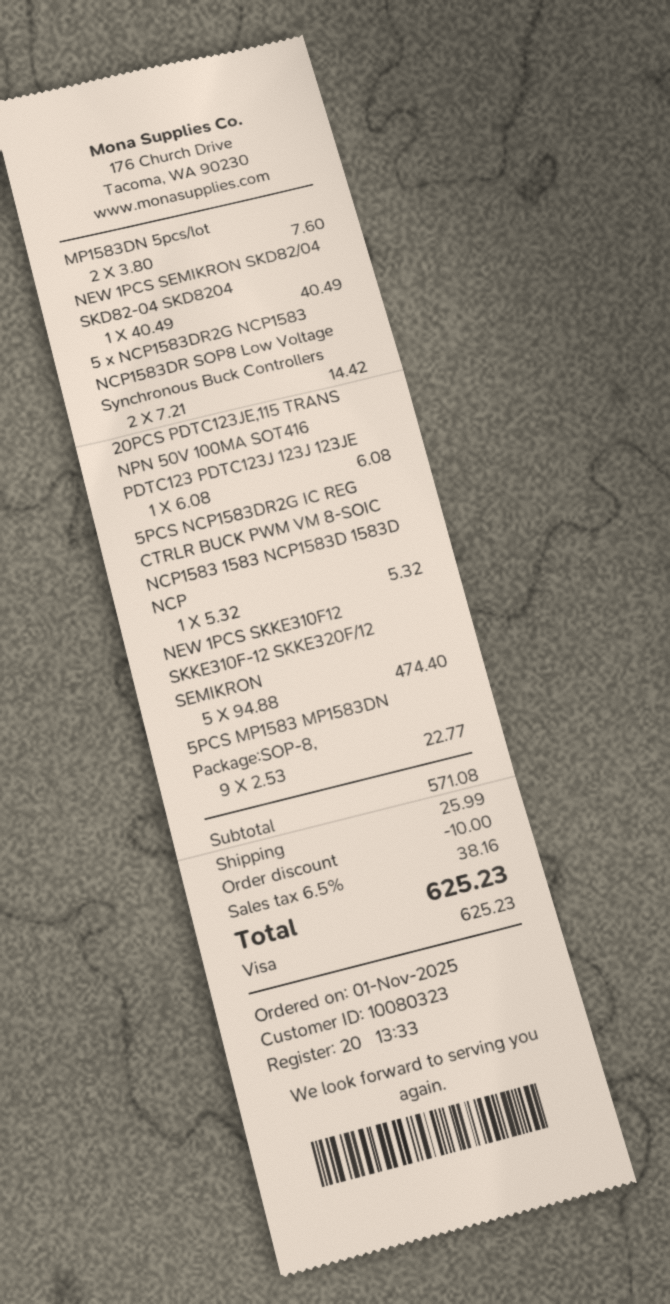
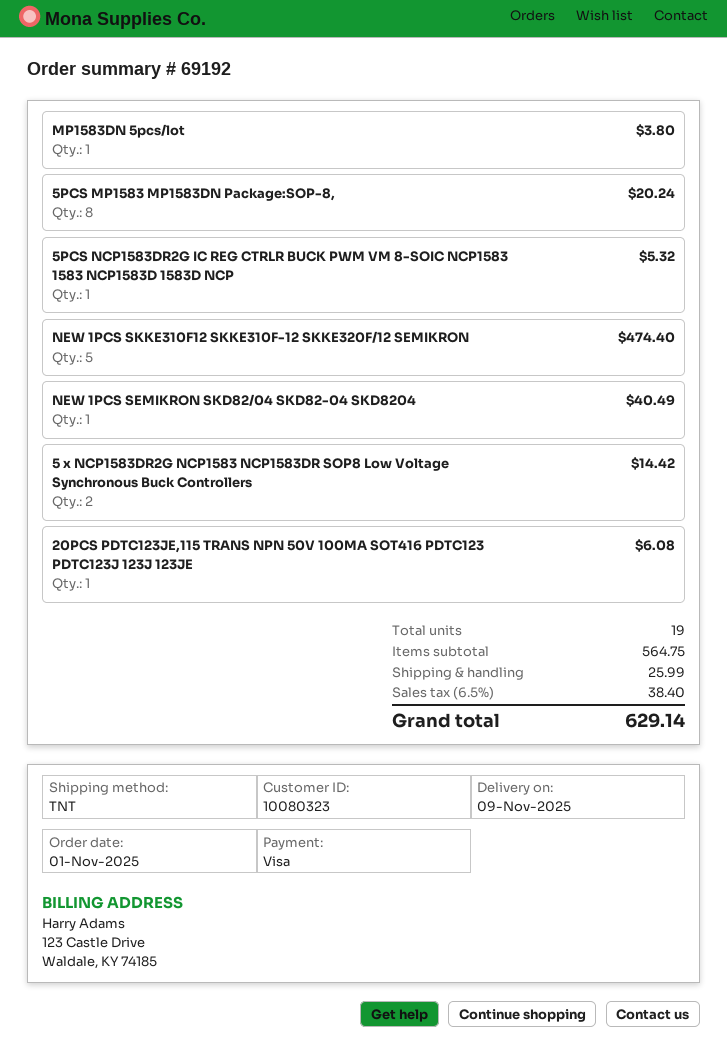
MP1583DN 5pcs/lot: 2 for 7.60 -> 1 for 3.80
5PCS MP1583 MP1583DN Package:SOP-8,: 9 for 22.77 -> 8 for 20.24
subtotal: 571.08 -> 564.75
discount: 10.00 -> none
tax: 6.5% = 38.16 -> 6.5% = 38.40
total: 625.23 -> 629.14

